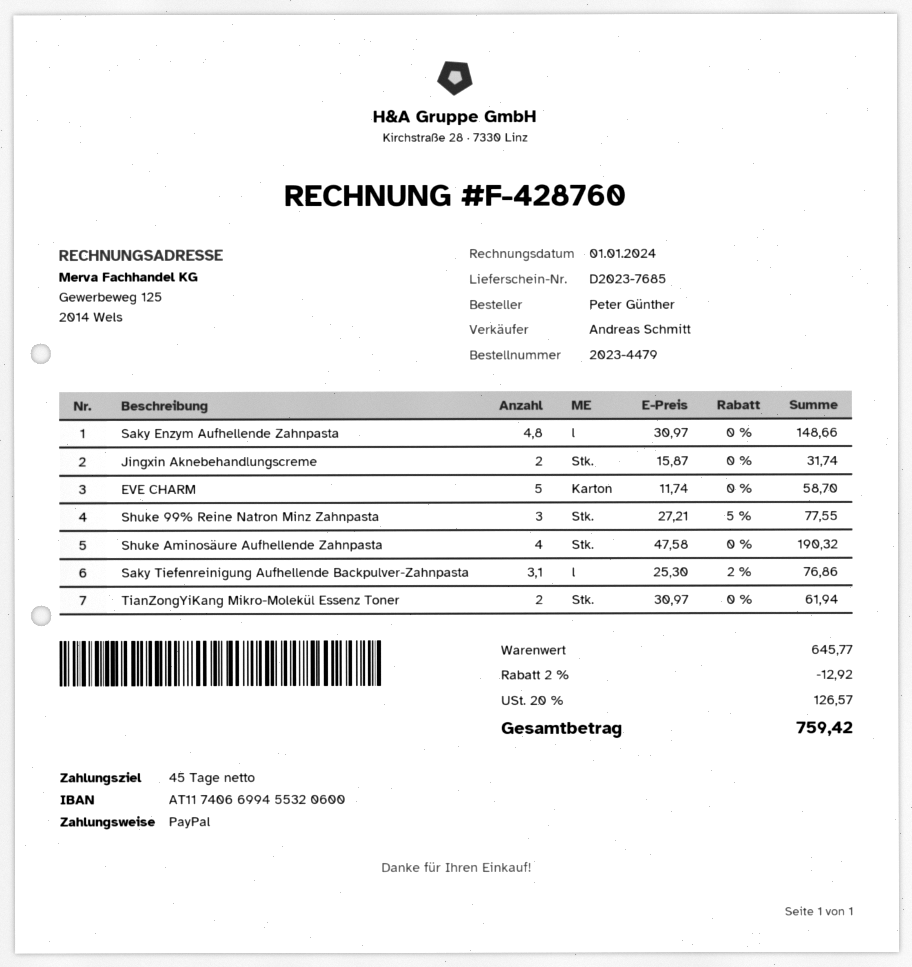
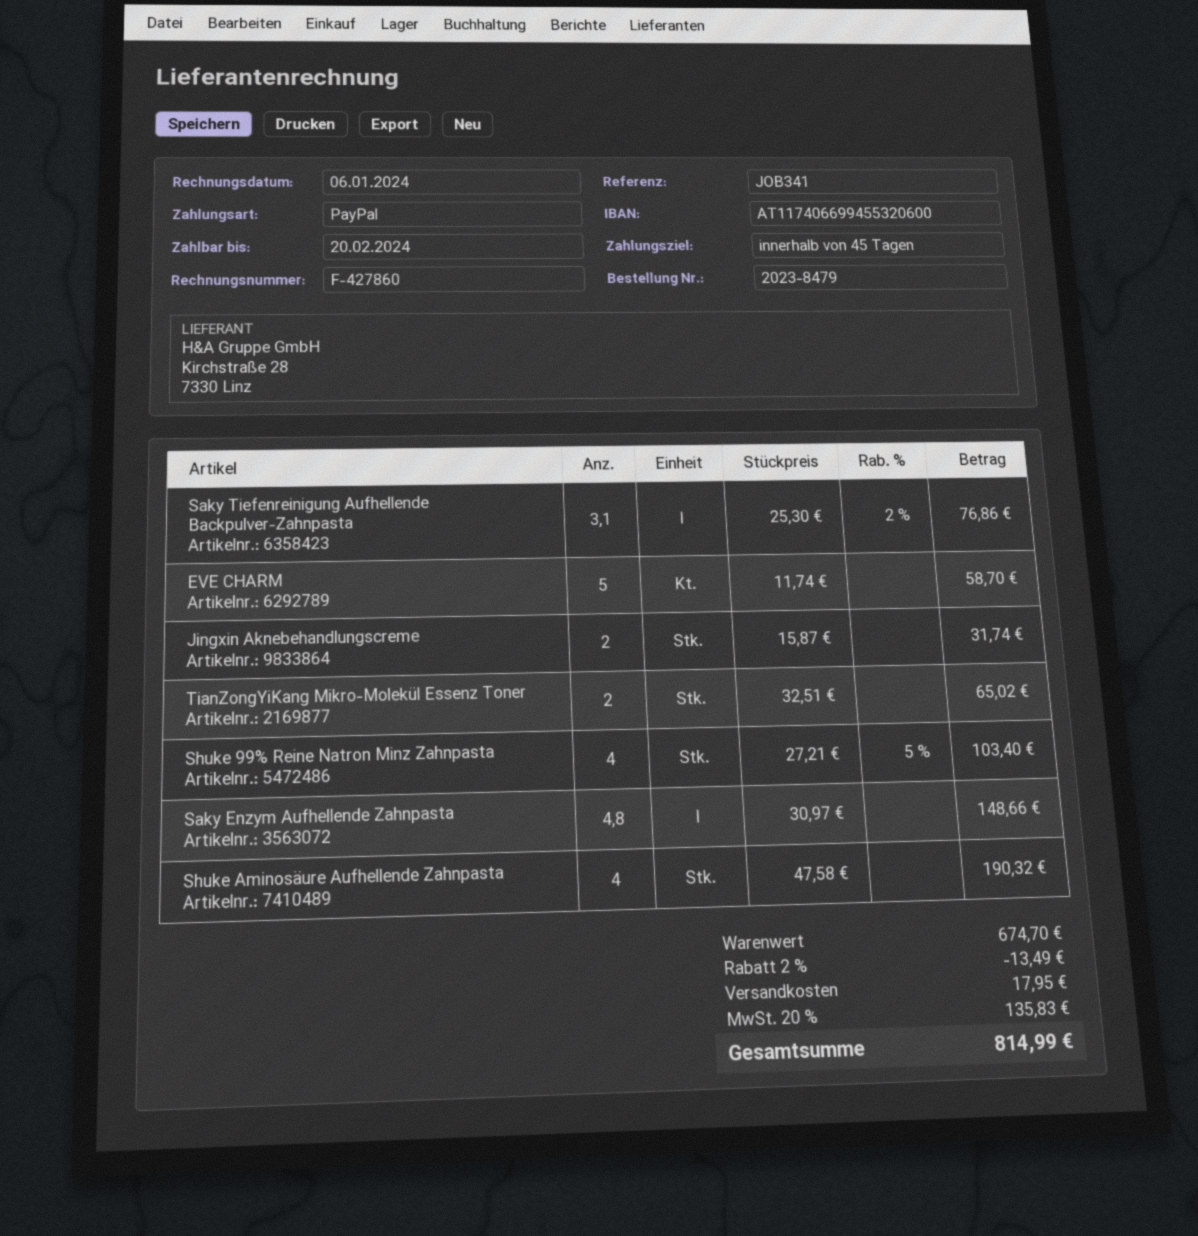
order number: 2023-4479 -> 2023-8479
invoice number: F-428760 -> F-427860
invoice date: 2024-01-01 -> 2024-01-06
Shuke 99% Reine Natron Minz Zahnpasta: 3 x 27.21 - 5% = 77.55 -> 4 x 27.21 - 5% = 103.40
TianZongYiKang Mikro-Molekül Essenz Toner: 2 x 30.97 = 61.94 -> 2 x 32.51 = 65.02
subtotal: 645.77 -> 674.70
discount: 2% = 12.92 -> 2% = 13.49
shipping: none -> 17.95
tax: 20% = 126.57 -> 20% = 135.83
total: 759.42 -> 814.99

